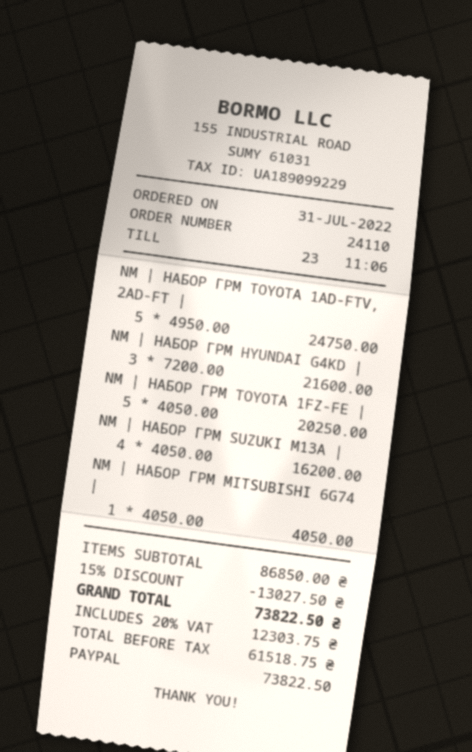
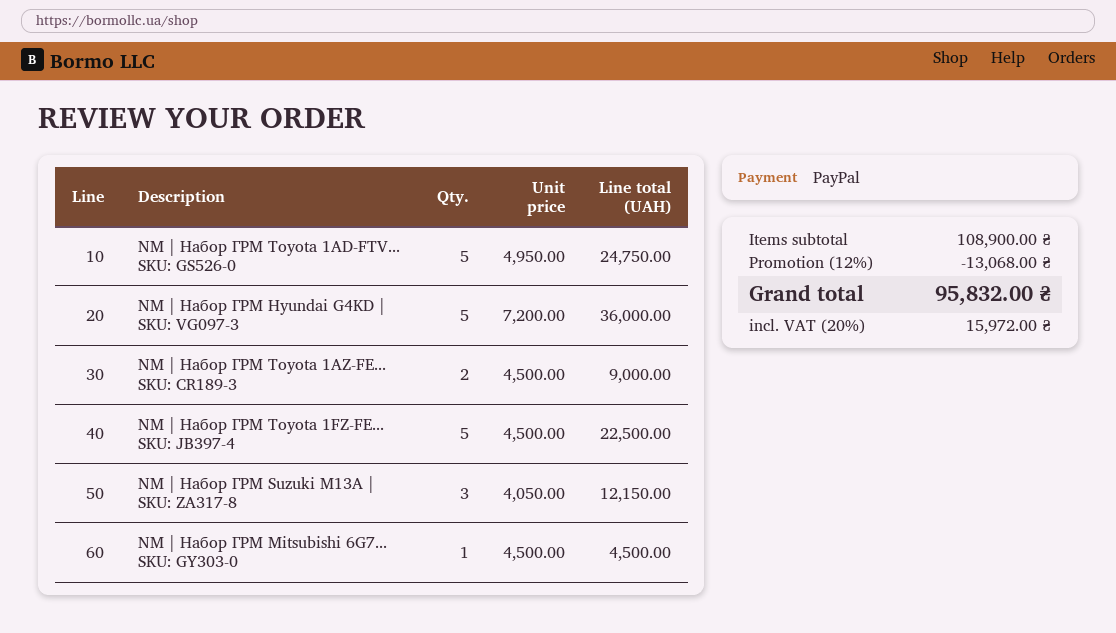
NM | НАБОР ГРМ HYUNDAI G4KD |: 3 x 7200.00 = 21600.00 -> 5 x 7200.00 = 36000.00
NM | НАБОР ГРМ TOYOTA 1FZ-FE |: 5 x 4050.00 = 20250.00 -> 5 x 4500.00 = 22500.00
NM | НАБОР ГРМ SUZUKI M13A |: 4 x 4050.00 = 16200.00 -> 3 x 4050.00 = 12150.00
NM | НАБОР ГРМ MITSUBISHI 6G74 |: 1 x 4050.00 = 4050.00 -> 1 x 4500.00 = 4500.00
NM | Набор ГРМ Toyota 1AZ-FE...: none -> 2 x 4500.00 = 9000.00
subtotal: 86850.00 -> 108900.00
discount: 15% = 13027.50 -> 12% = 13068.00
tax: 20% = 12303.75 -> 20% = 15972.00
total: 73822.50 -> 95832.00

